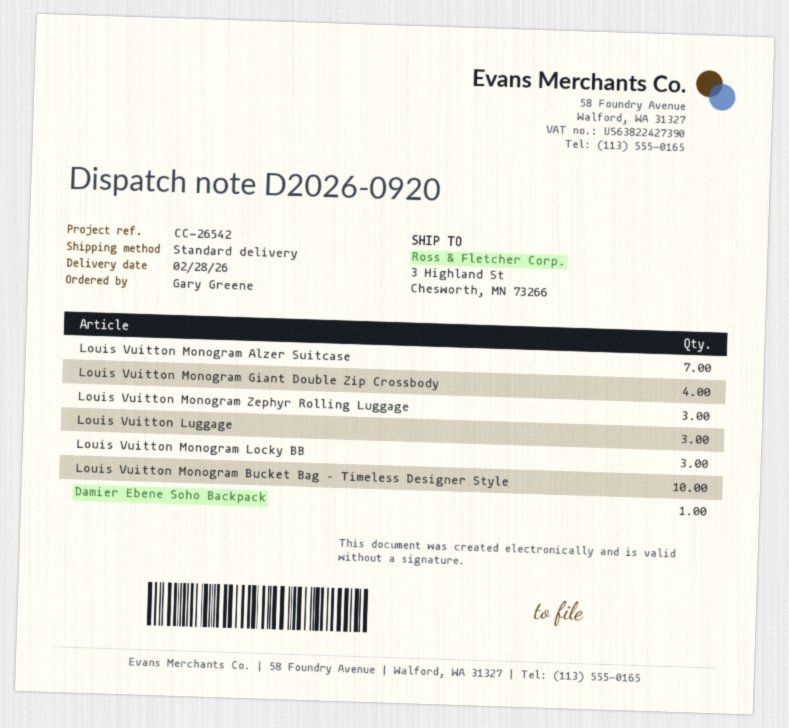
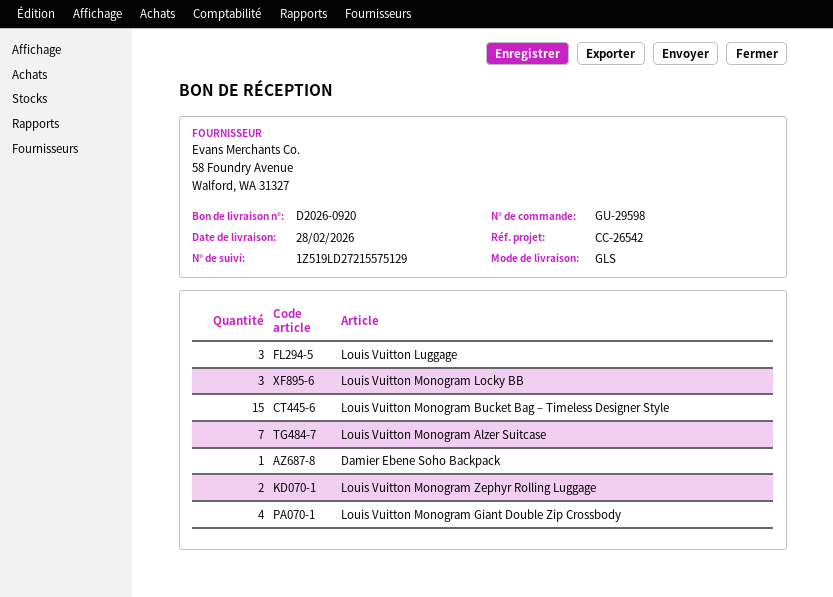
shipping method: standard -> GLS
Louis Vuitton Monogram Zephyr Rolling Luggage: 3 -> 2
Louis Vuitton Monogram Bucket Bag – Timeless Designer Style: 10 -> 15

